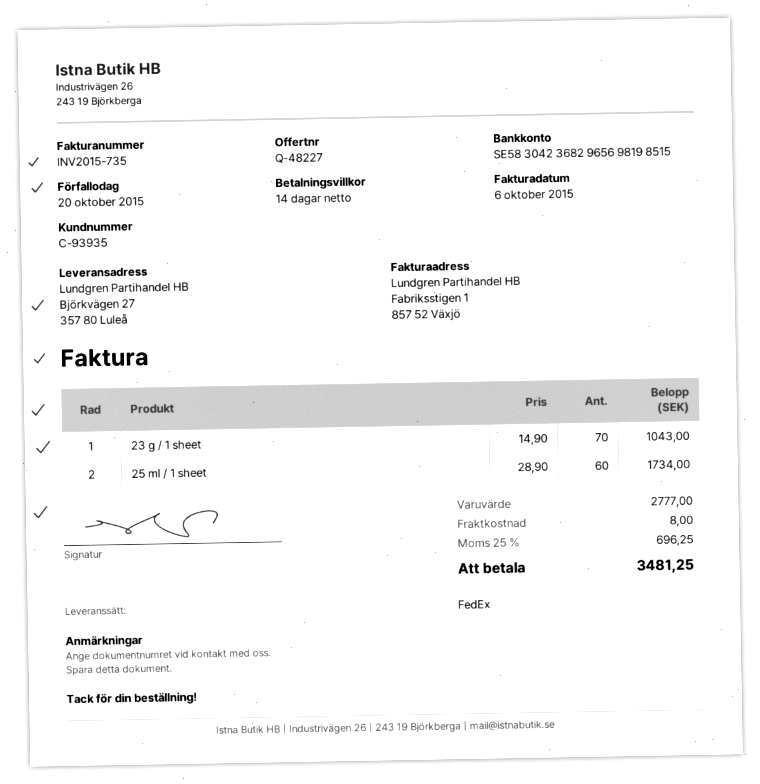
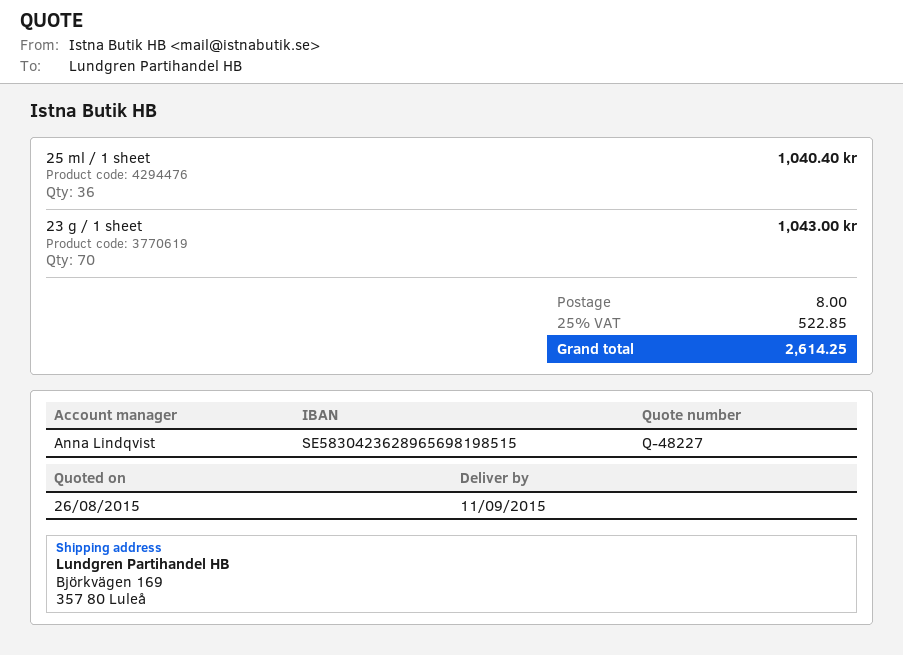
bank account: SE5830423682965698198515 -> SE5830423628965698198515
ship to: Björkvägen 27, 357 80 Luleå -> Björkvägen 169, 357 80 Luleå
25 ml / 1 sheet: 60 for 1734.00 -> 36 for 1040.40
tax: 25% = 696.25 -> 25% = 522.85
total: 3481.25 -> 2614.25

